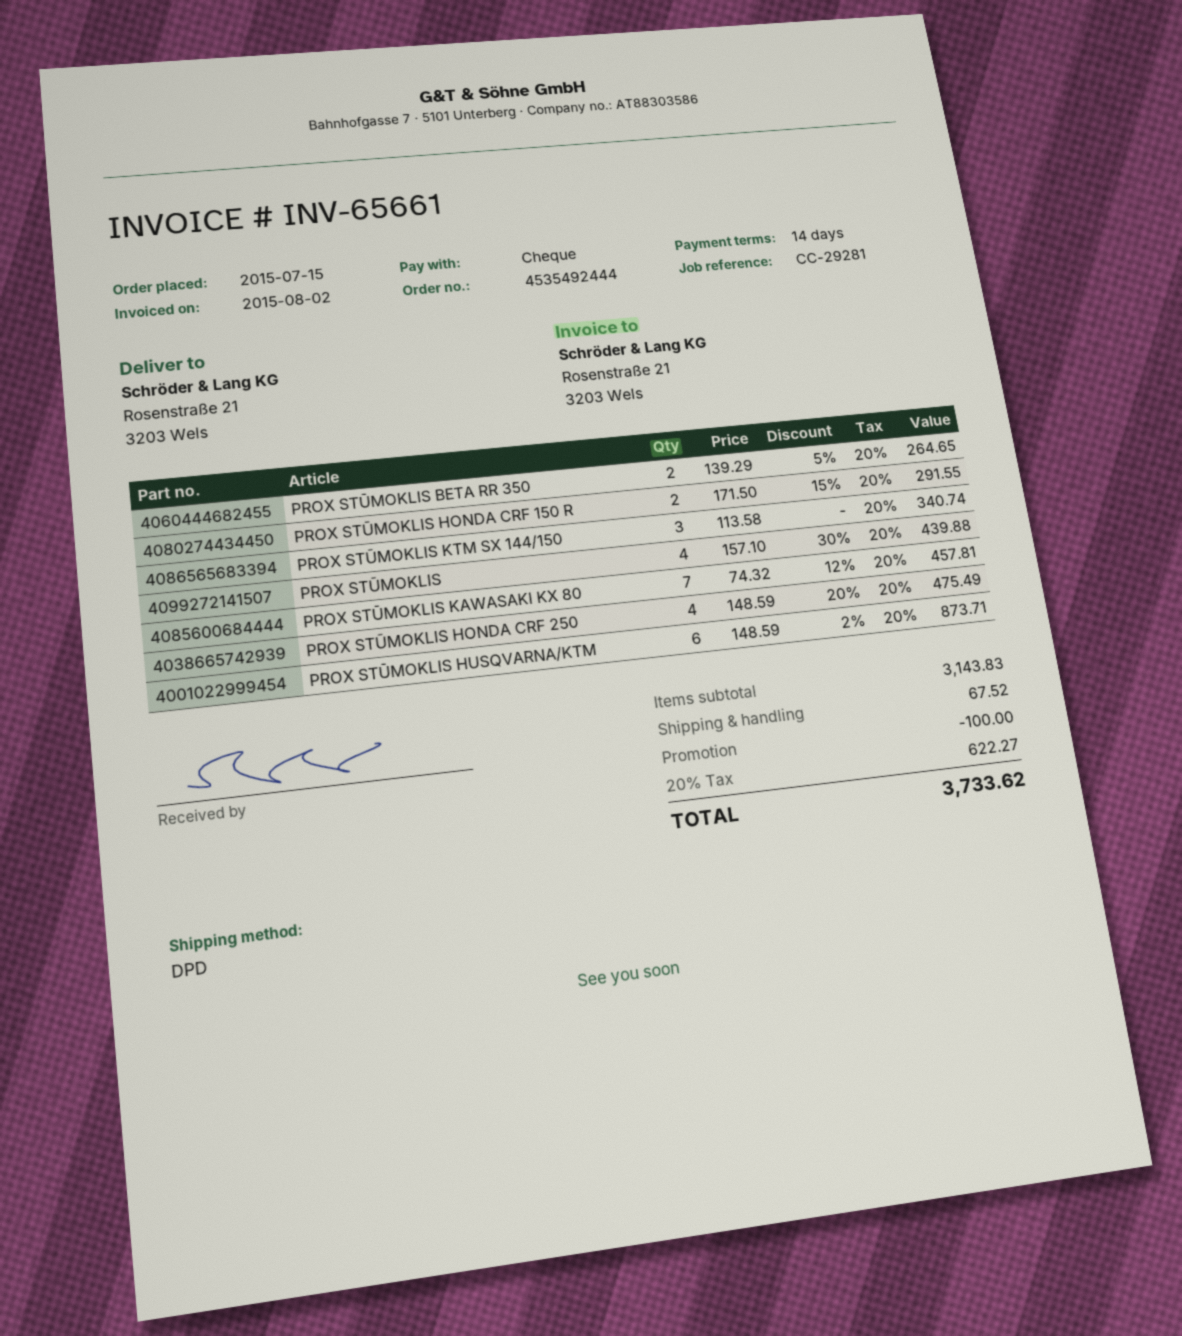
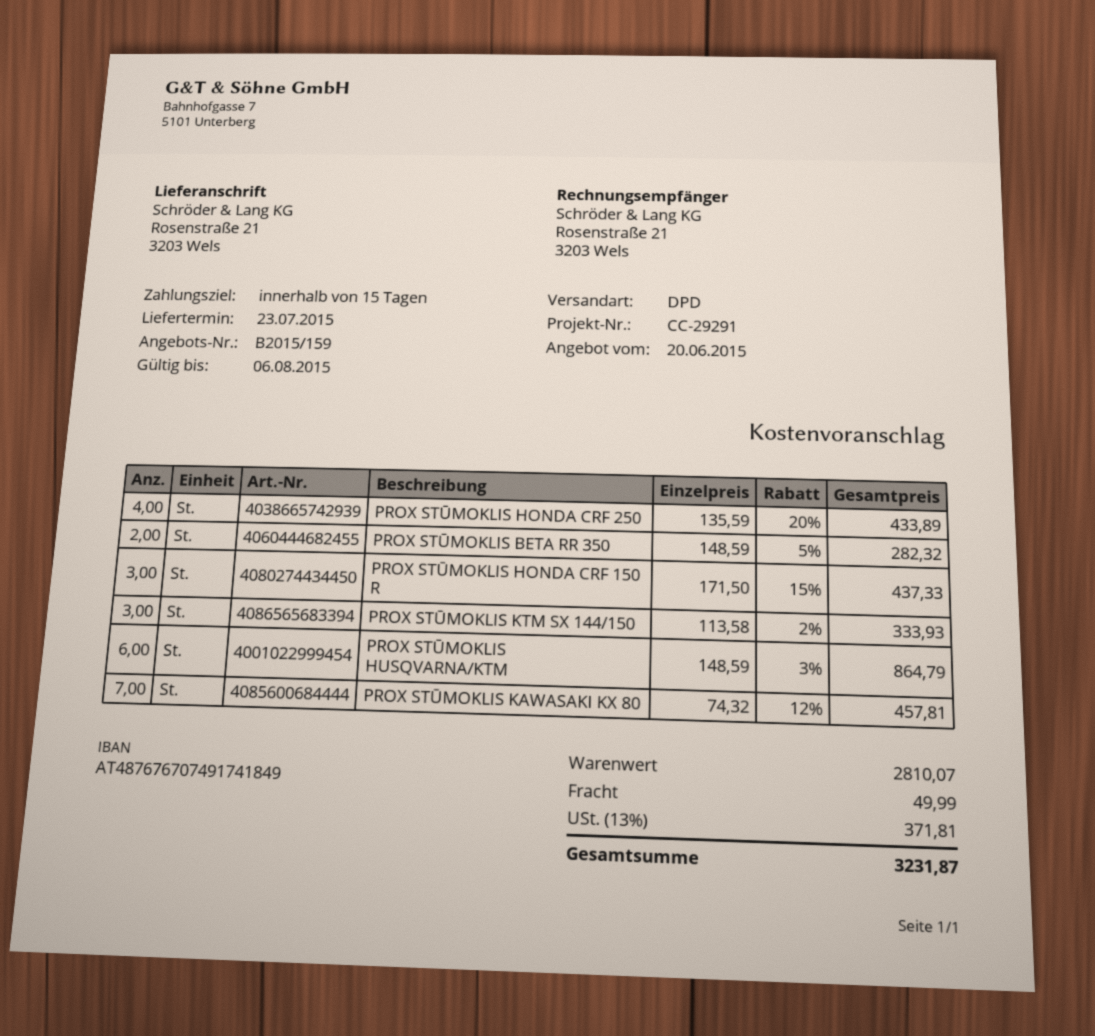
payment terms: 14 days -> 15 days
reference: CC-29281 -> CC-29291
PROX STŪMOKLIS BETA RR 350: 2 x 139.29 - 5% = 264.65 -> 2 x 148.59 - 5% = 282.32
PROX STŪMOKLIS HONDA CRF 150 R: 2 x 171.50 - 15% = 291.55 -> 3 x 171.50 - 15% = 437.33
PROX STŪMOKLIS KTM SX 144/150: 3 x 113.58 = 340.74 -> 3 x 113.58 - 2% = 333.93
PROX STŪMOKLIS: 4 x 157.10 - 30% = 439.88 -> none
PROX STŪMOKLIS HONDA CRF 250: 4 x 148.59 - 20% = 475.49 -> 4 x 135.59 - 20% = 433.89
PROX STŪMOKLIS HUSQVARNA/KTM: 6 x 148.59 - 2% = 873.71 -> 6 x 148.59 - 3% = 864.79
subtotal: 3143.83 -> 2810.07
discount: 100.00 -> none
shipping: 67.52 -> 49.99
tax: 20% = 622.27 -> 13% = 371.81
total: 3733.62 -> 3231.87

